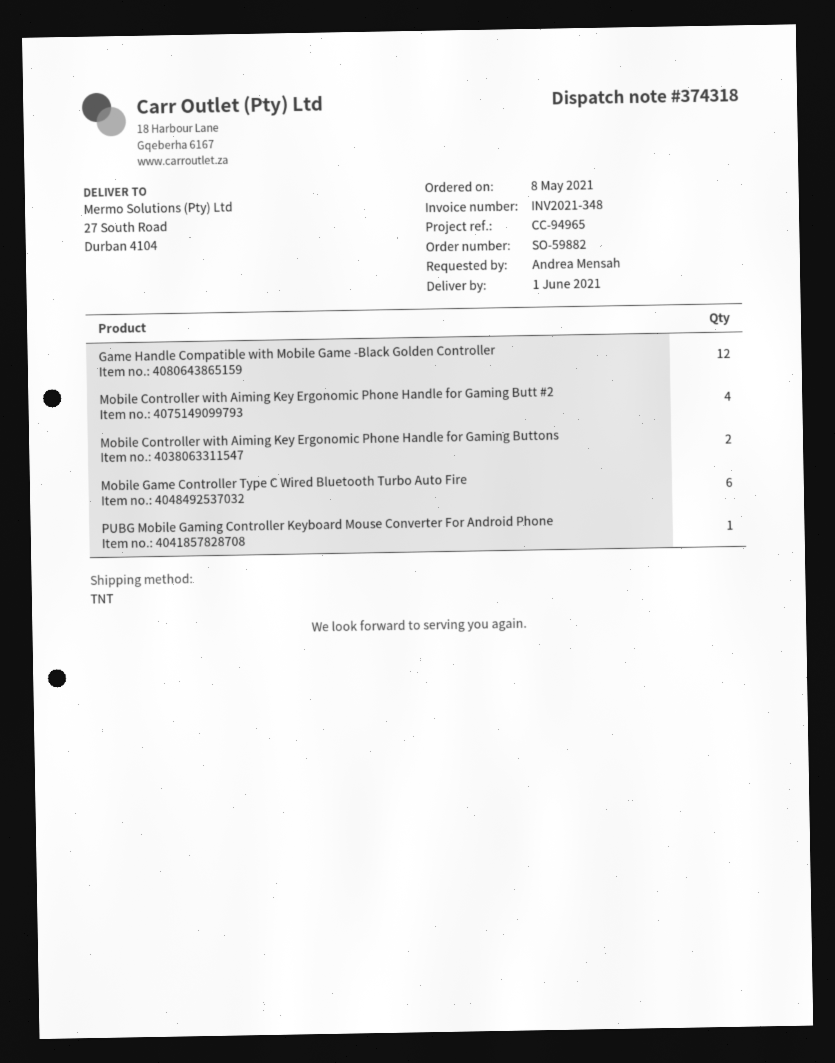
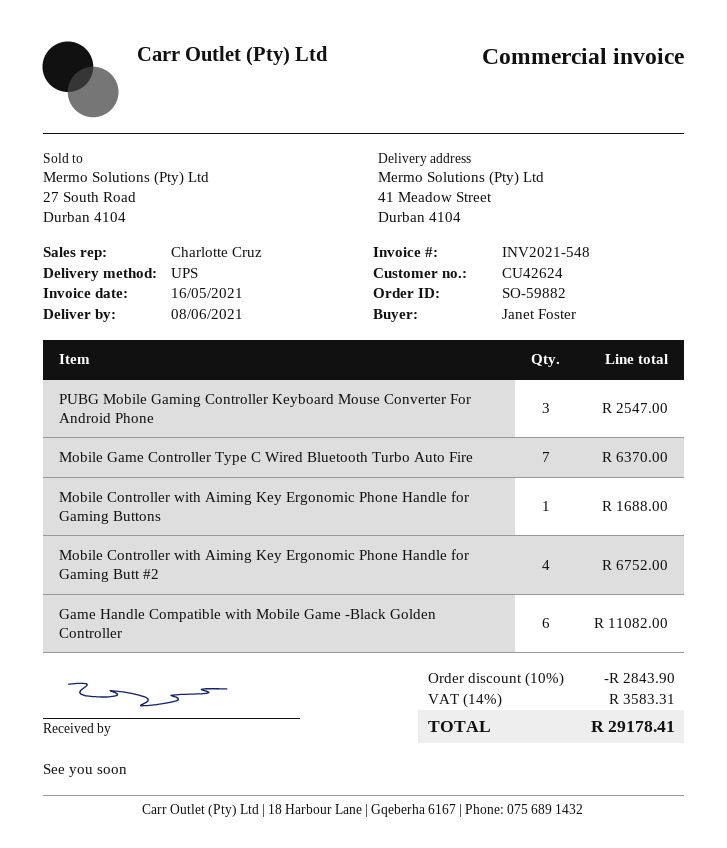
delivery date: 2021-06-01 -> 2021-06-08
invoice number: INV2021-348 -> INV2021-548
ordered by: Andrea Mensah -> Janet Foster
shipping method: TNT -> UPS
ship to: 27 South Road, Durban 4104 -> 41 Meadow Street, Durban 4104
Game Handle Compatible with Mobile Game -Black Golden Controller: 12 -> 6
Mobile Controller with Aiming Key Ergonomic Phone Handle for Gaming Buttons: 2 -> 1
Mobile Game Controller Type C Wired Bluetooth Turbo Auto Fire: 6 -> 7
PUBG Mobile Gaming Controller Keyboard Mouse Converter For Android Phone: 1 -> 3

